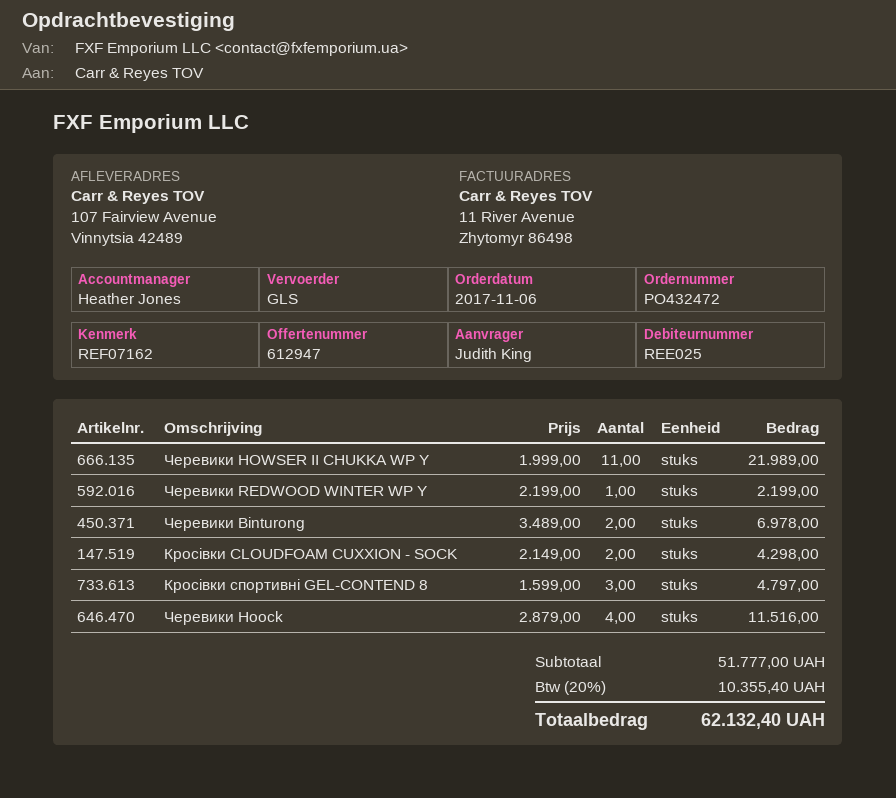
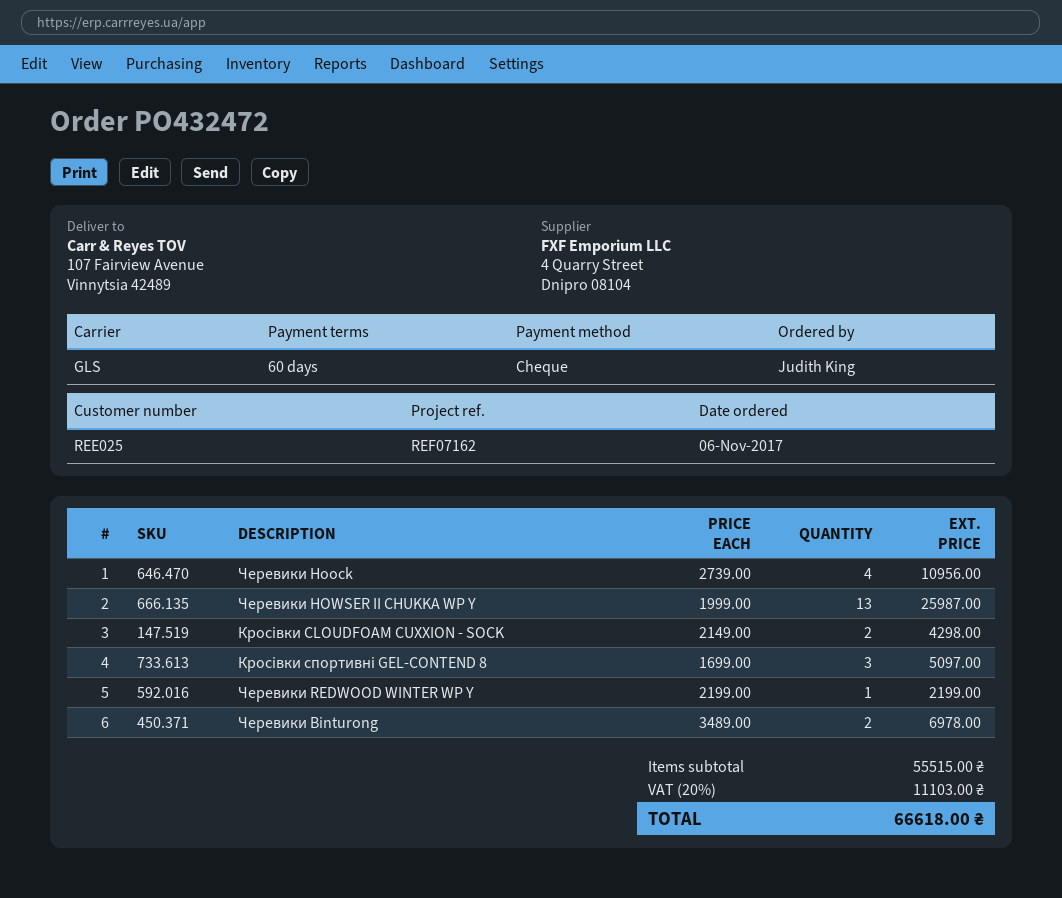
Черевики HOWSER II CHUKKA WP Y: 11 x 1999.00 = 21989.00 -> 13 x 1999.00 = 25987.00
Кросівки спортивні GEL-CONTEND 8: 3 x 1599.00 = 4797.00 -> 3 x 1699.00 = 5097.00
Черевики Hoock: 4 x 2879.00 = 11516.00 -> 4 x 2739.00 = 10956.00
subtotal: 51777.00 -> 55515.00
tax: 20% = 10355.40 -> 20% = 11103.00
total: 62132.40 -> 66618.00

